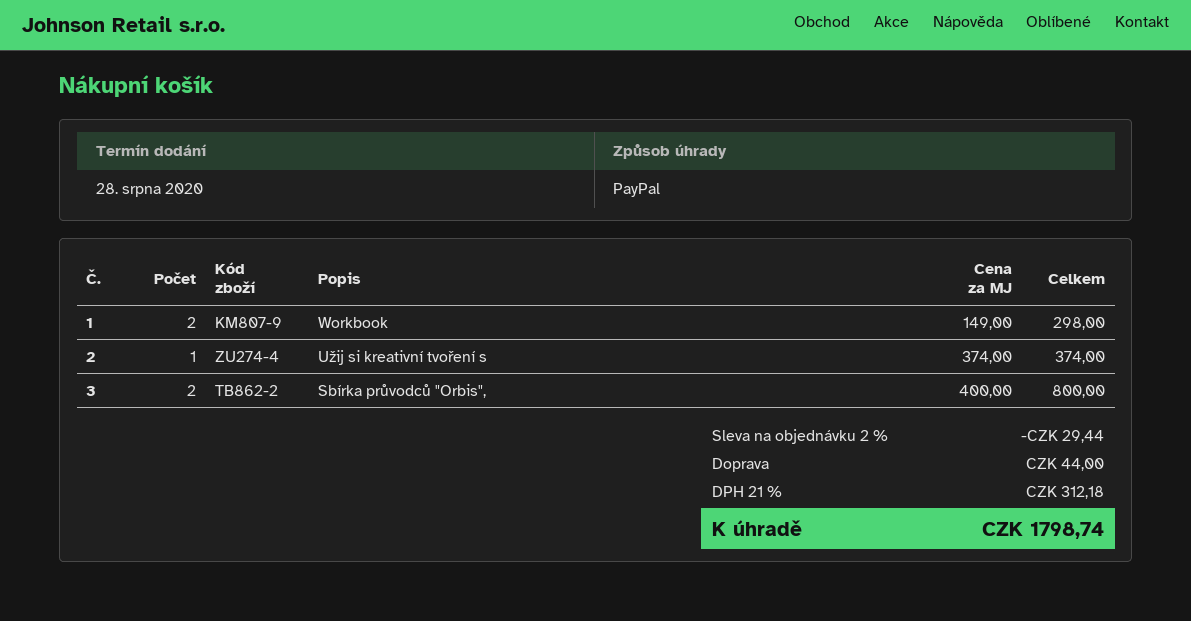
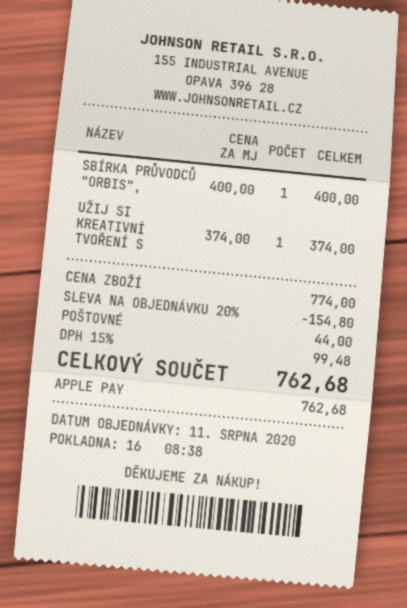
payment method: PayPal -> Apple Pay
Workbook: 2 x 149.00 = 298.00 -> none
Sbírka průvodců "Orbis",: 2 x 400.00 = 800.00 -> 1 x 400.00 = 400.00
discount: 2% = 29.44 -> 20% = 154.80
tax: 21% = 312.18 -> 15% = 99.48
total: 1798.74 -> 762.68

